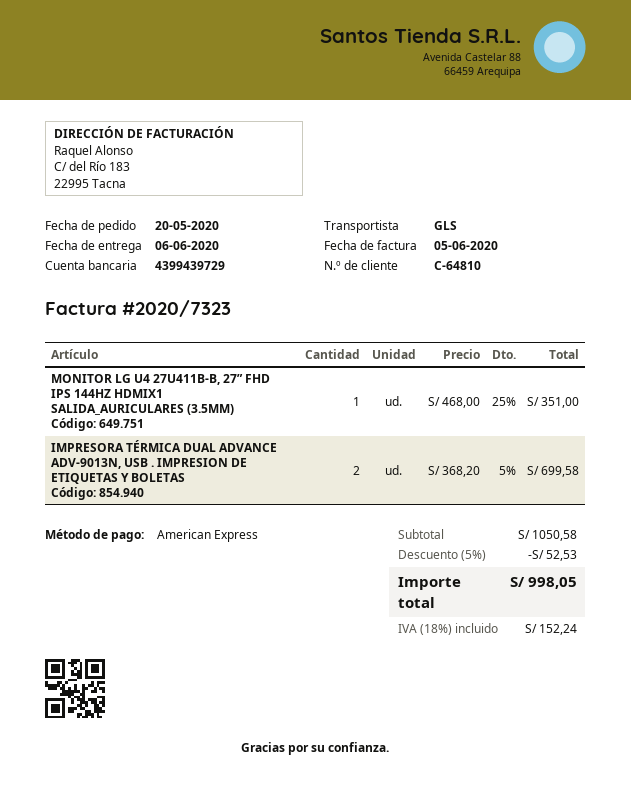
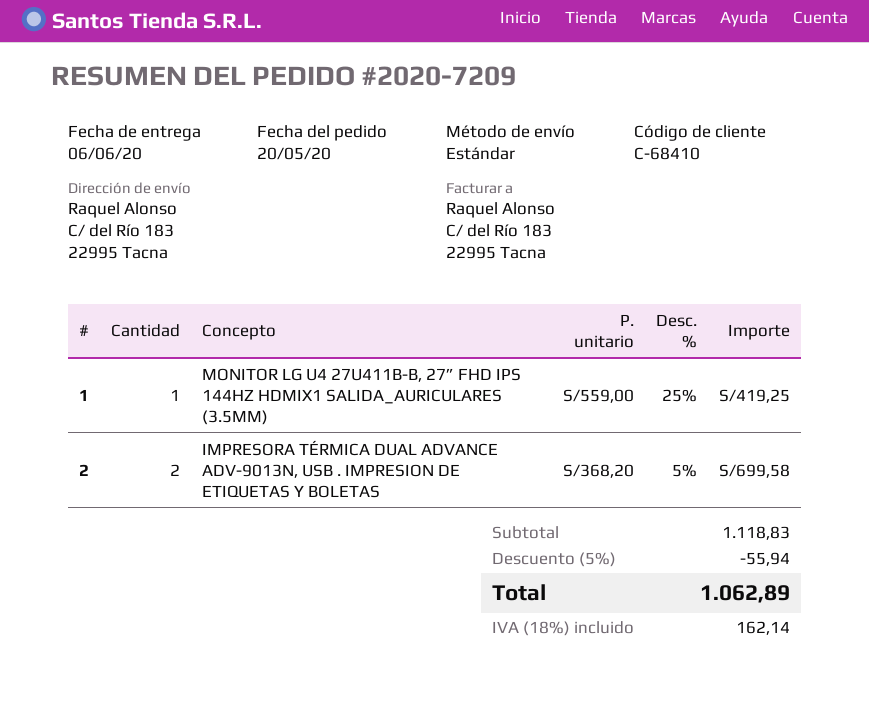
customer number: C-64810 -> C-68410
shipping method: GLS -> standard
MONITOR LG U4 27U411B-B, 27” FHD IPS 144HZ HDMIX1 SALIDA_AURICULARES (3.5MM): 1 x 468.00 - 25% = 351.00 -> 1 x 559.00 - 25% = 419.25
subtotal: 1050.58 -> 1118.83
discount: 5% = 52.53 -> 5% = 55.94
tax: 18% = 152.24 -> 18% = 162.14
total: 998.05 -> 1062.89

